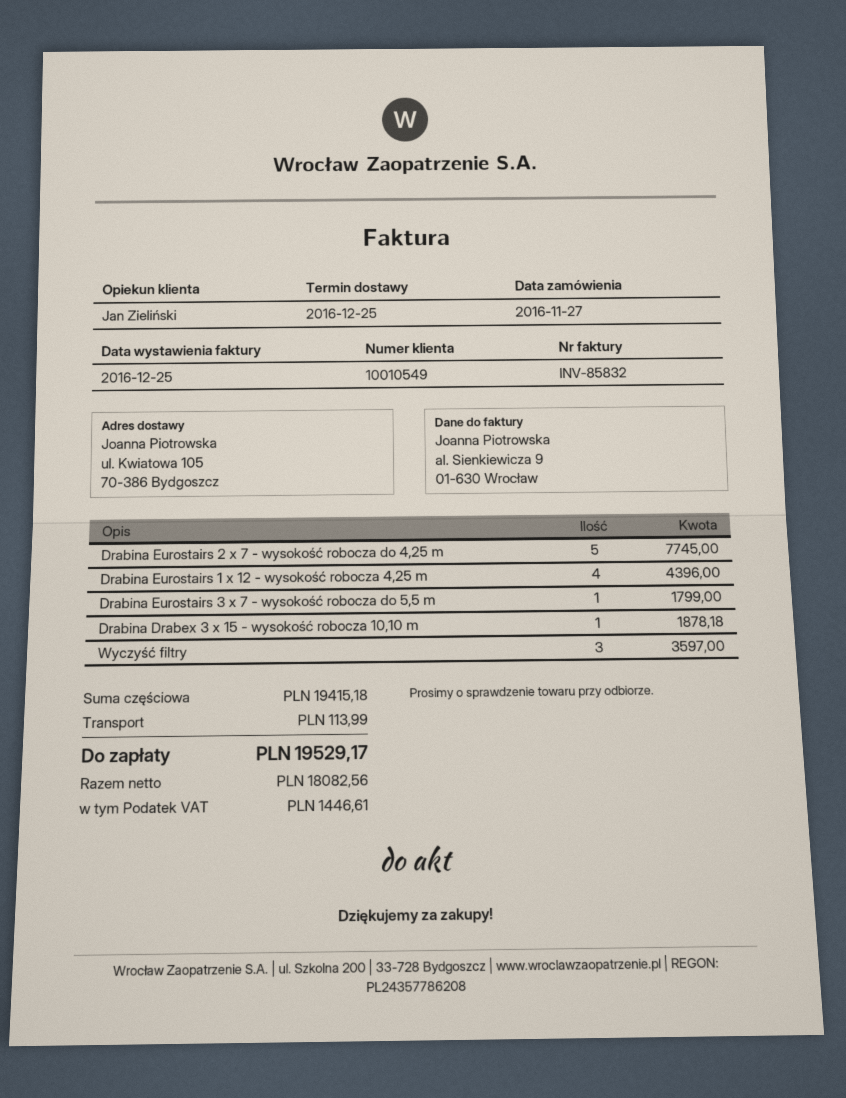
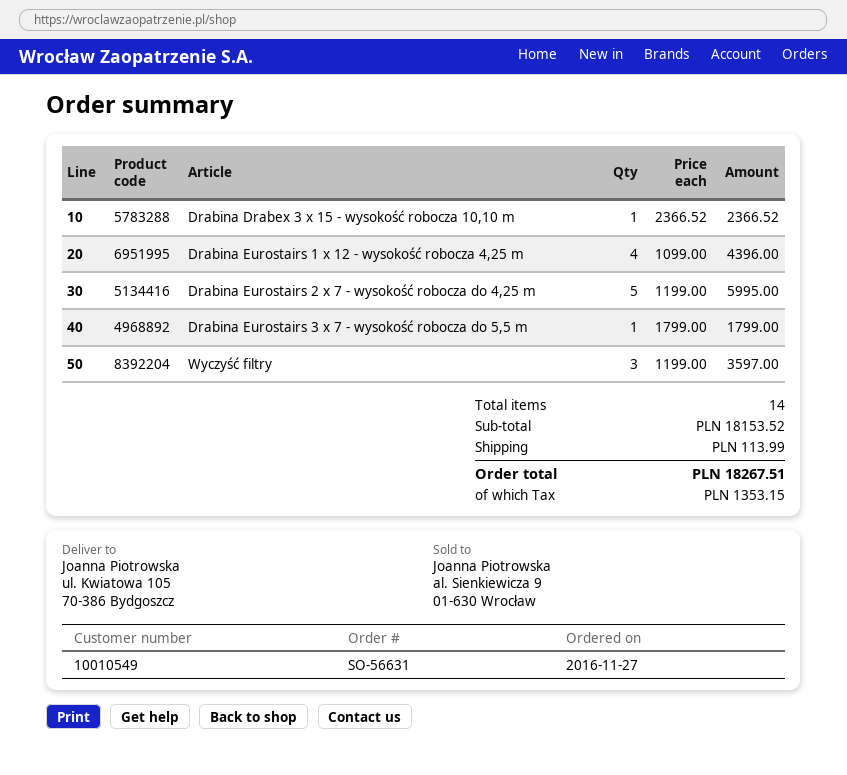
Drabina Eurostairs 2 x 7 - wysokość robocza do 4,25 m: 5 for 7745.00 -> 5 for 5995.00
Drabina Drabex 3 x 15 - wysokość robocza 10,10 m: 1 for 1878.18 -> 1 for 2366.52
subtotal: 19415.18 -> 18153.52
tax: 1446.61 -> 1353.15
total: 19529.17 -> 18267.51

